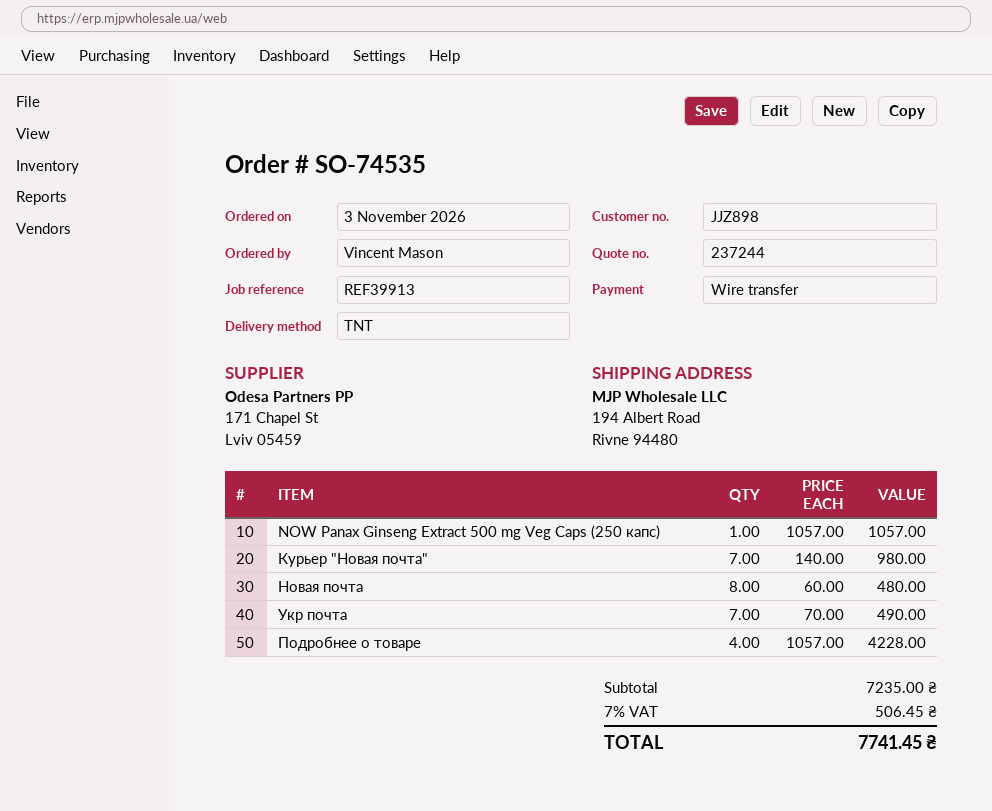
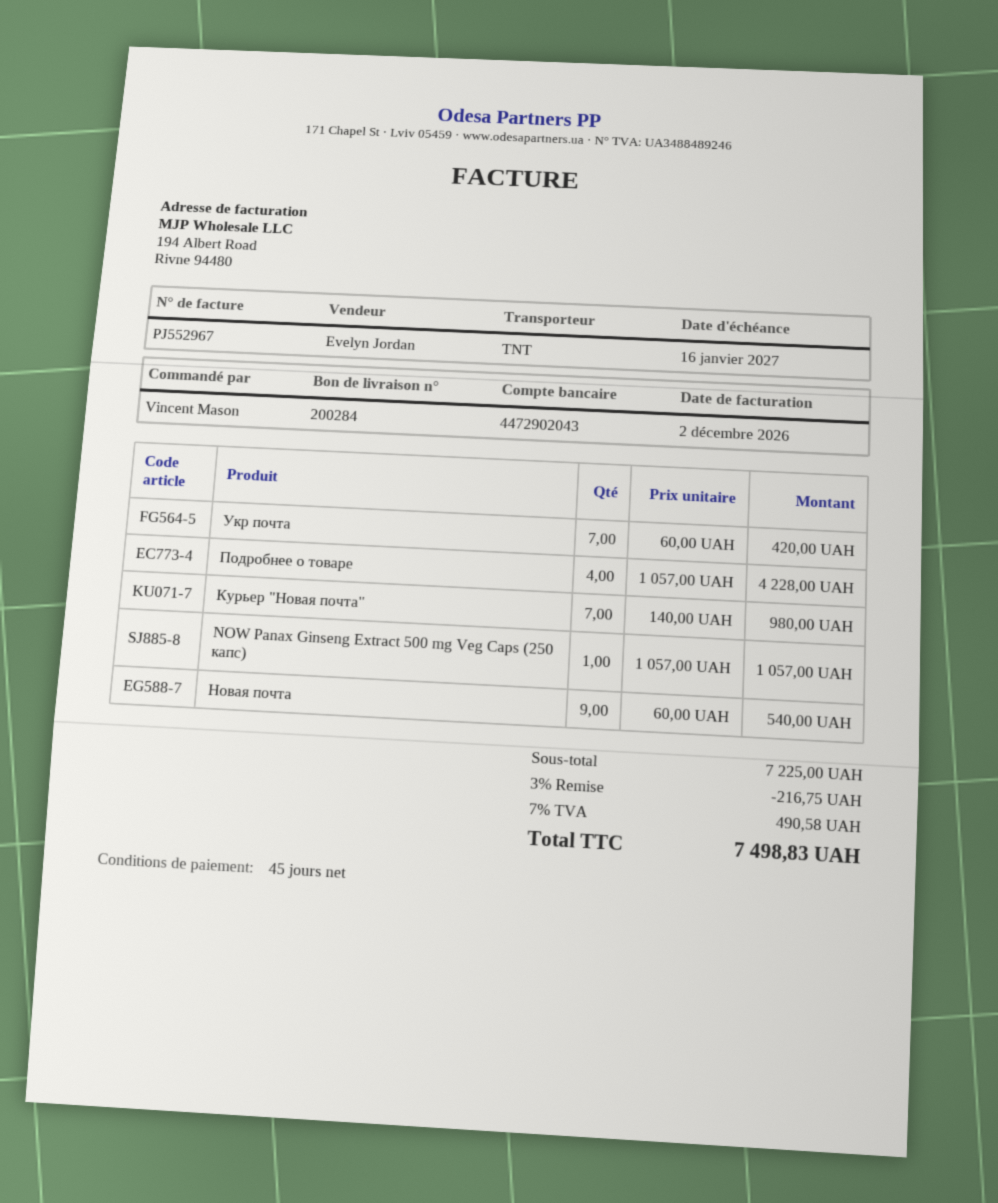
Новая почта: 8 x 60.00 = 480.00 -> 9 x 60.00 = 540.00
Укр почта: 7 x 70.00 = 490.00 -> 7 x 60.00 = 420.00
subtotal: 7235.00 -> 7225.00
discount: none -> 3% = 216.75
tax: 7% = 506.45 -> 7% = 490.58
total: 7741.45 -> 7498.83

